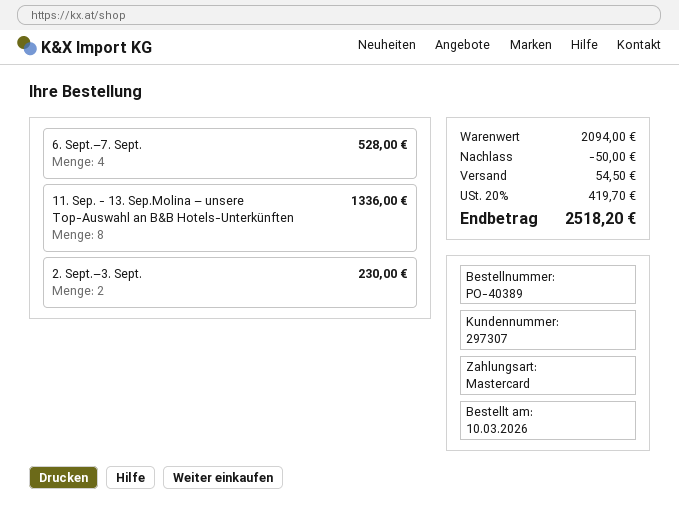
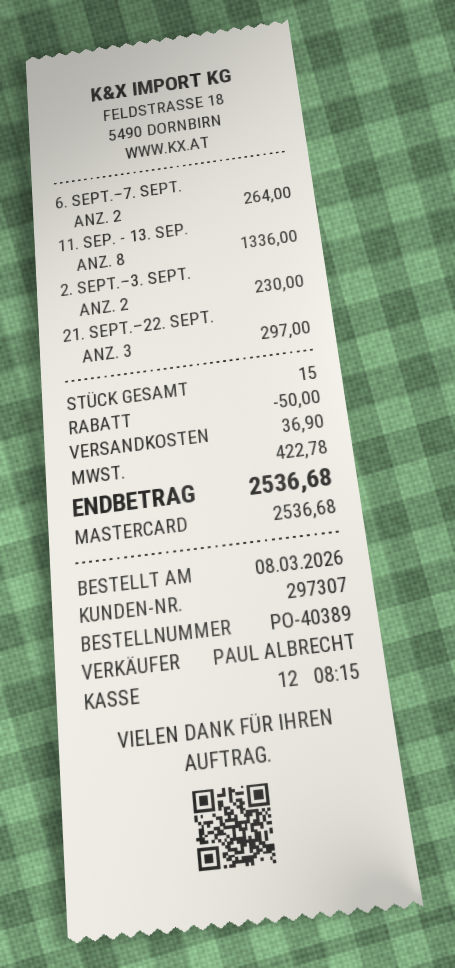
order date: 2026-03-10 -> 2026-03-08
6. Sept.–7. Sept.: 4 for 528.00 -> 2 for 264.00
21. SEPT.–22. SEPT.: none -> 3 for 297.00
shipping: 54.50 -> 36.90
tax: 419.70 -> 422.78
total: 2518.20 -> 2536.68

